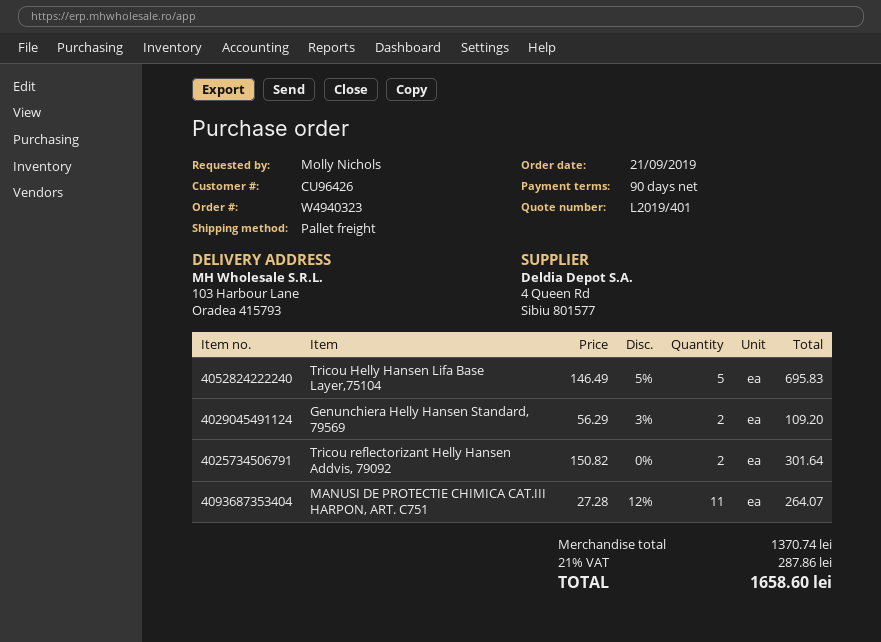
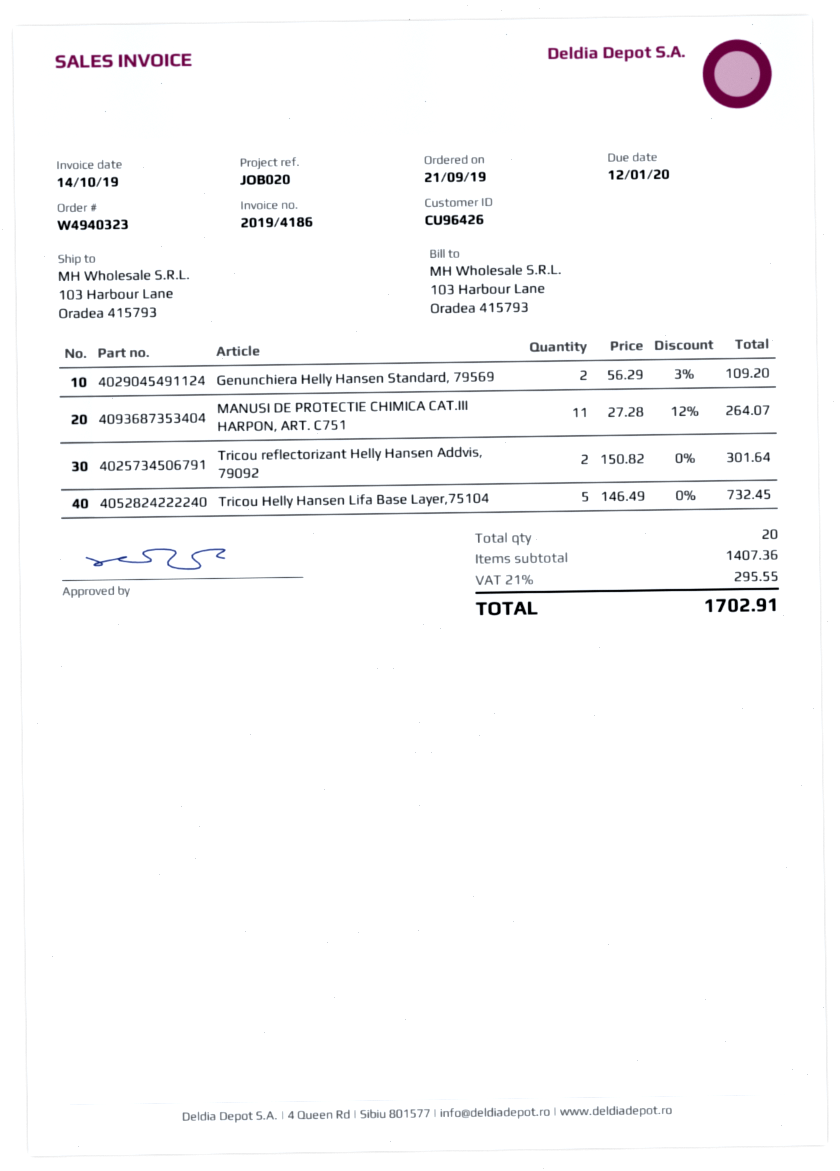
Tricou Helly Hansen Lifa Base Layer,75104: 5 x 146.49 - 5% = 695.83 -> 5 x 146.49 = 732.45
subtotal: 1370.74 -> 1407.36
tax: 21% = 287.86 -> 21% = 295.55
total: 1658.60 -> 1702.91

